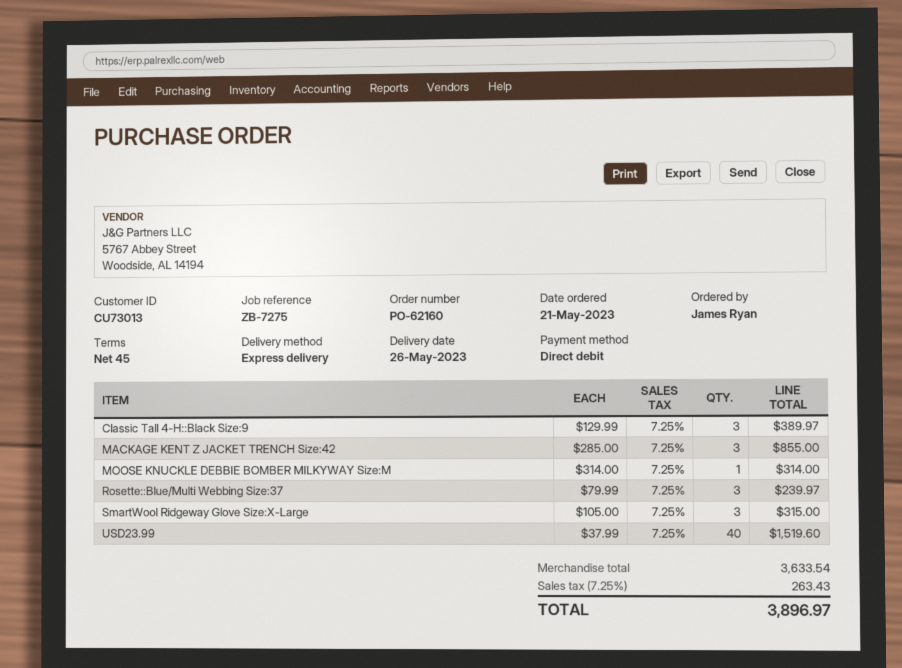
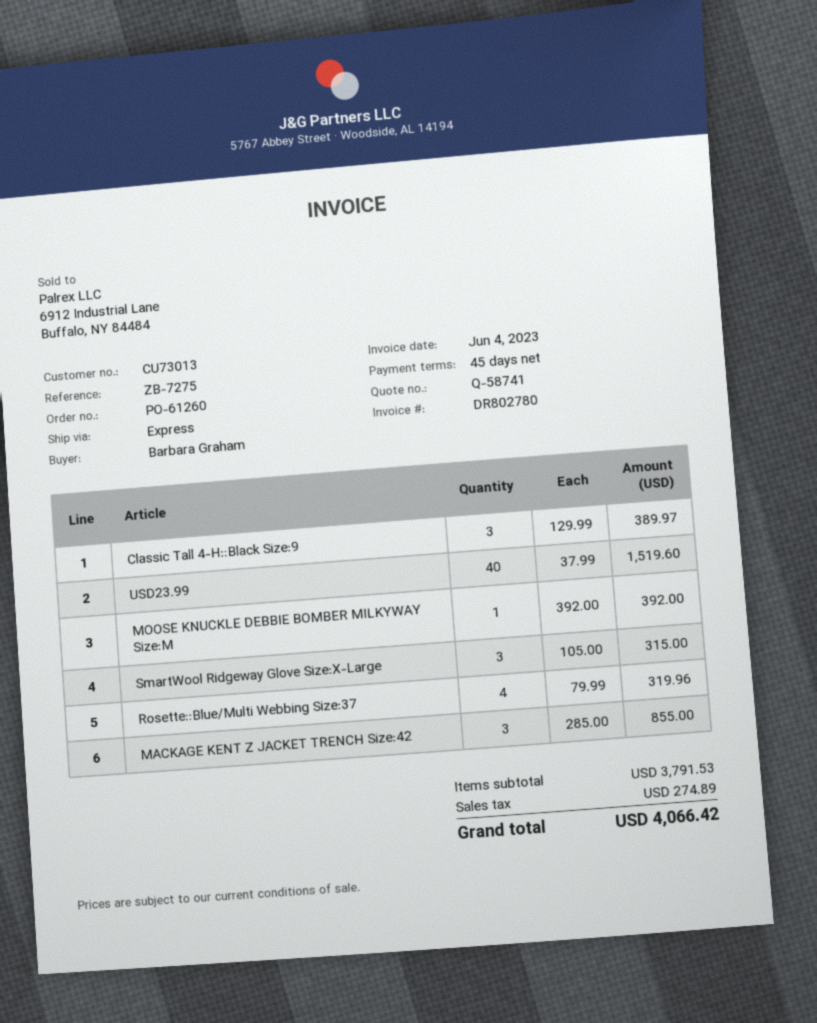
order number: PO-62160 -> PO-61260
ordered by: James Ryan -> Barbara Graham
MOOSE KNUCKLE DEBBIE BOMBER MILKYWAY Size:M: 1 x 314.00 = 314.00 -> 1 x 392.00 = 392.00
Rosette::Blue/Multi Webbing Size:37: 3 x 79.99 = 239.97 -> 4 x 79.99 = 319.96
subtotal: 3633.54 -> 3791.53
tax: 263.43 -> 274.89
total: 3896.97 -> 4066.42

